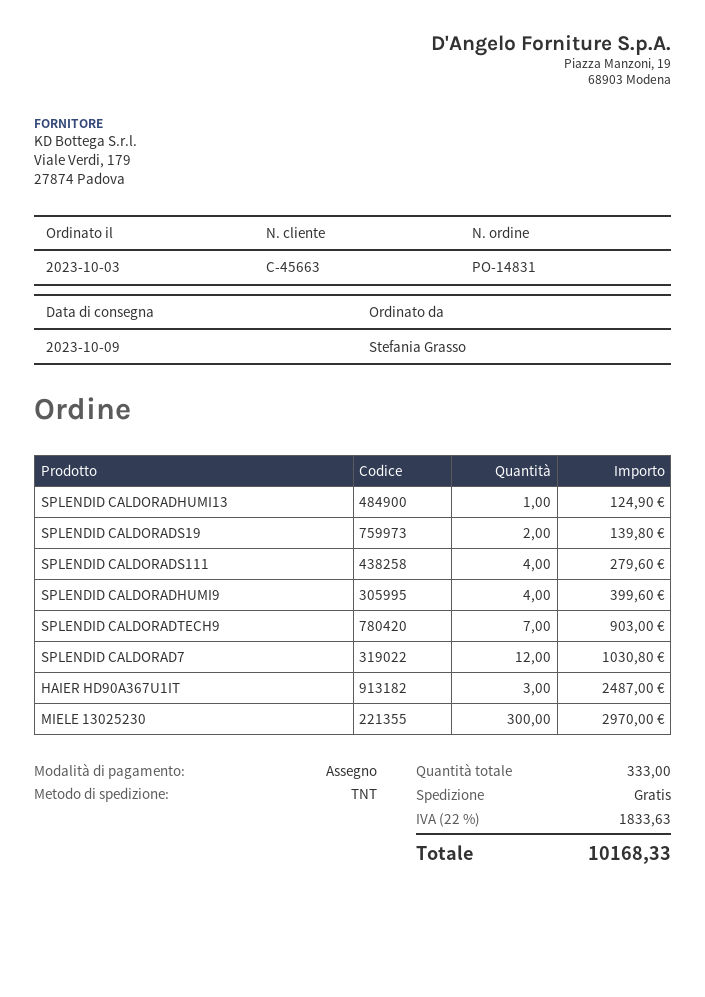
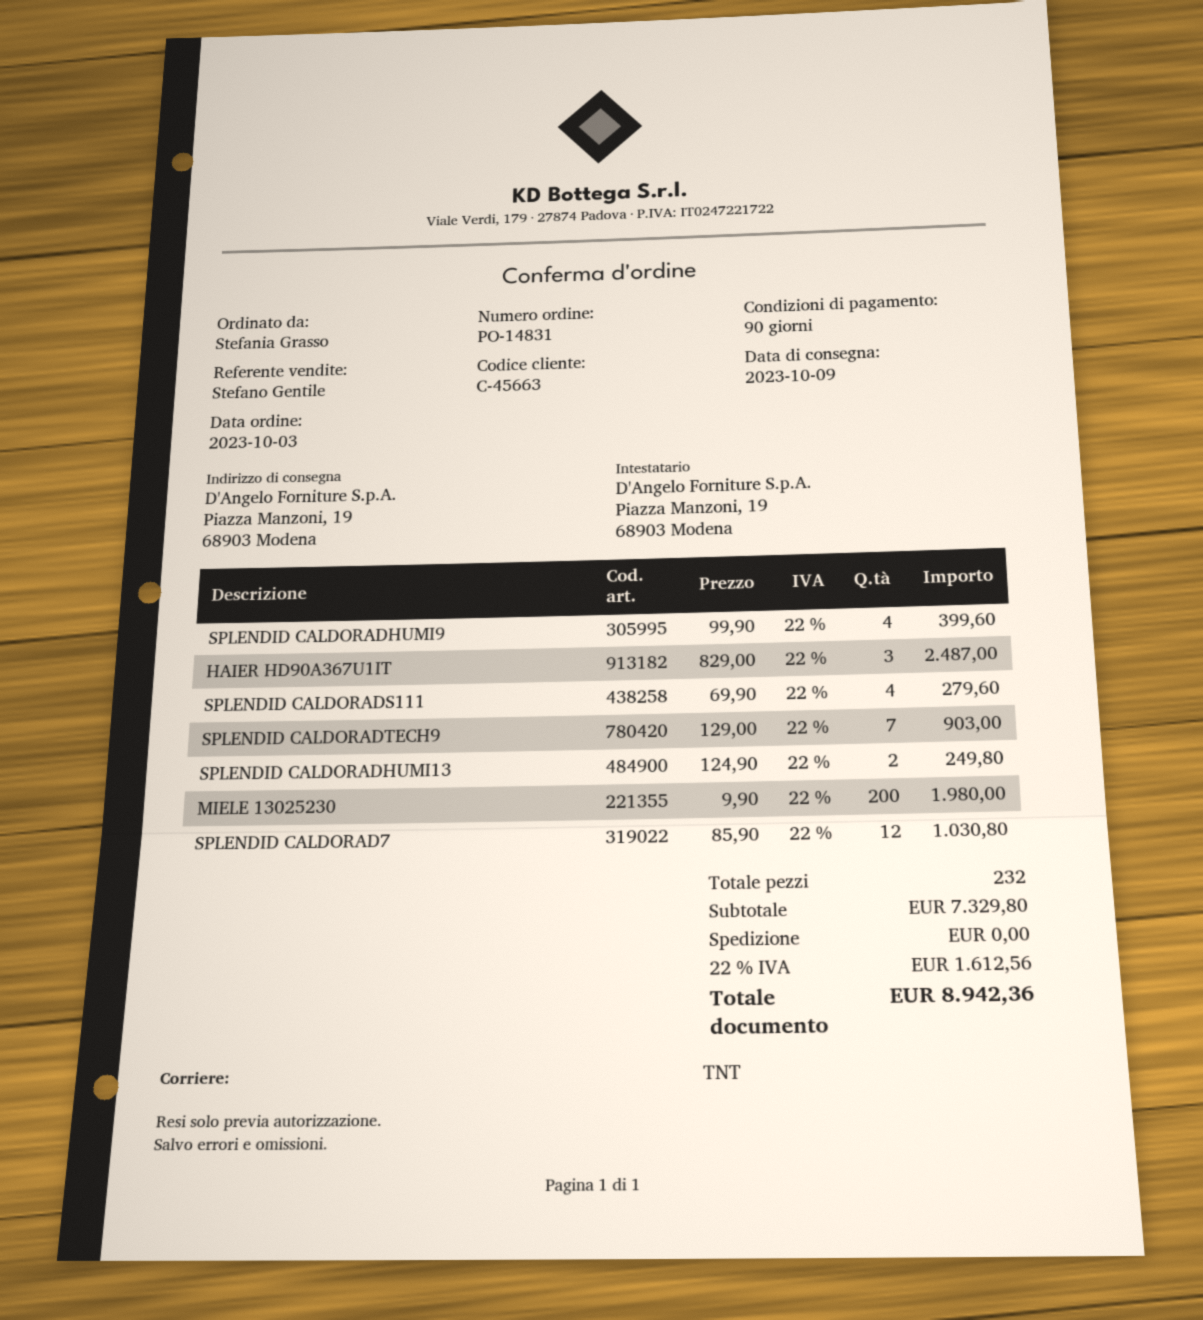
SPLENDID CALDORADHUMI13: 1 for 124.90 -> 2 for 249.80
SPLENDID CALDORADS19: 2 for 139.80 -> none
MIELE 13025230: 300 for 2970.00 -> 200 for 1980.00
total quantity: 333 -> 232
tax: 22% = 1833.63 -> 22% = 1612.56
total: 10168.33 -> 8942.36

